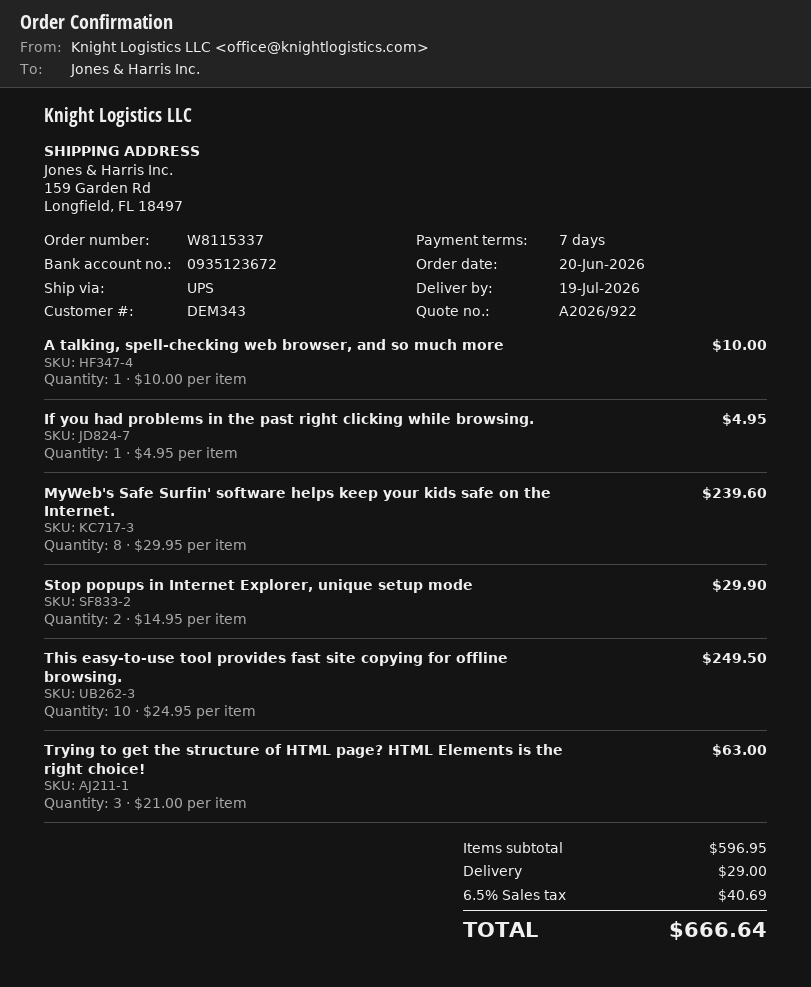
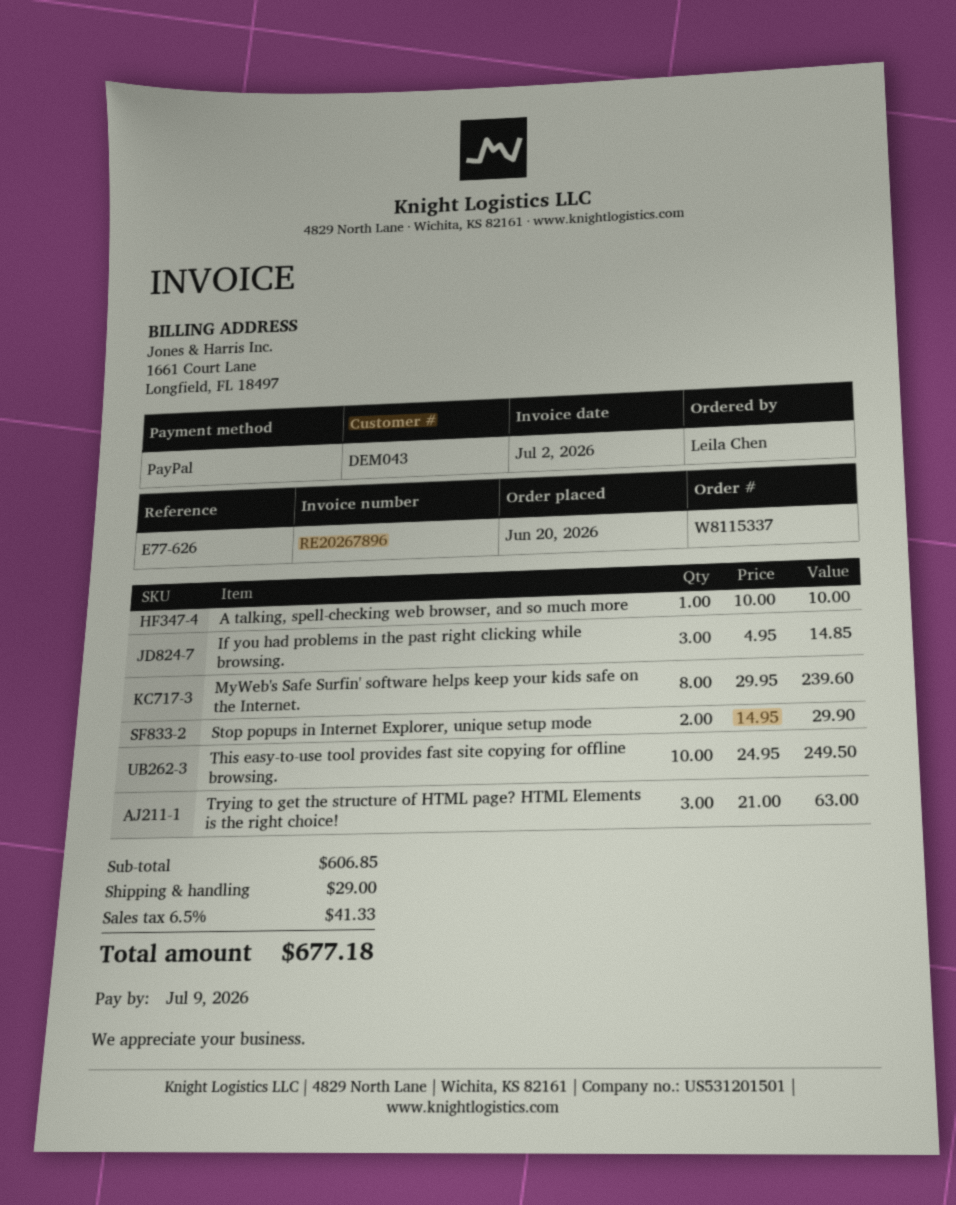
customer number: DEM343 -> DEM043
If you had problems in the past right clicking while browsing.: 1 x 4.95 = 4.95 -> 3 x 4.95 = 14.85
subtotal: 596.95 -> 606.85
tax: 6.5% = 40.69 -> 6.5% = 41.33
total: 666.64 -> 677.18

